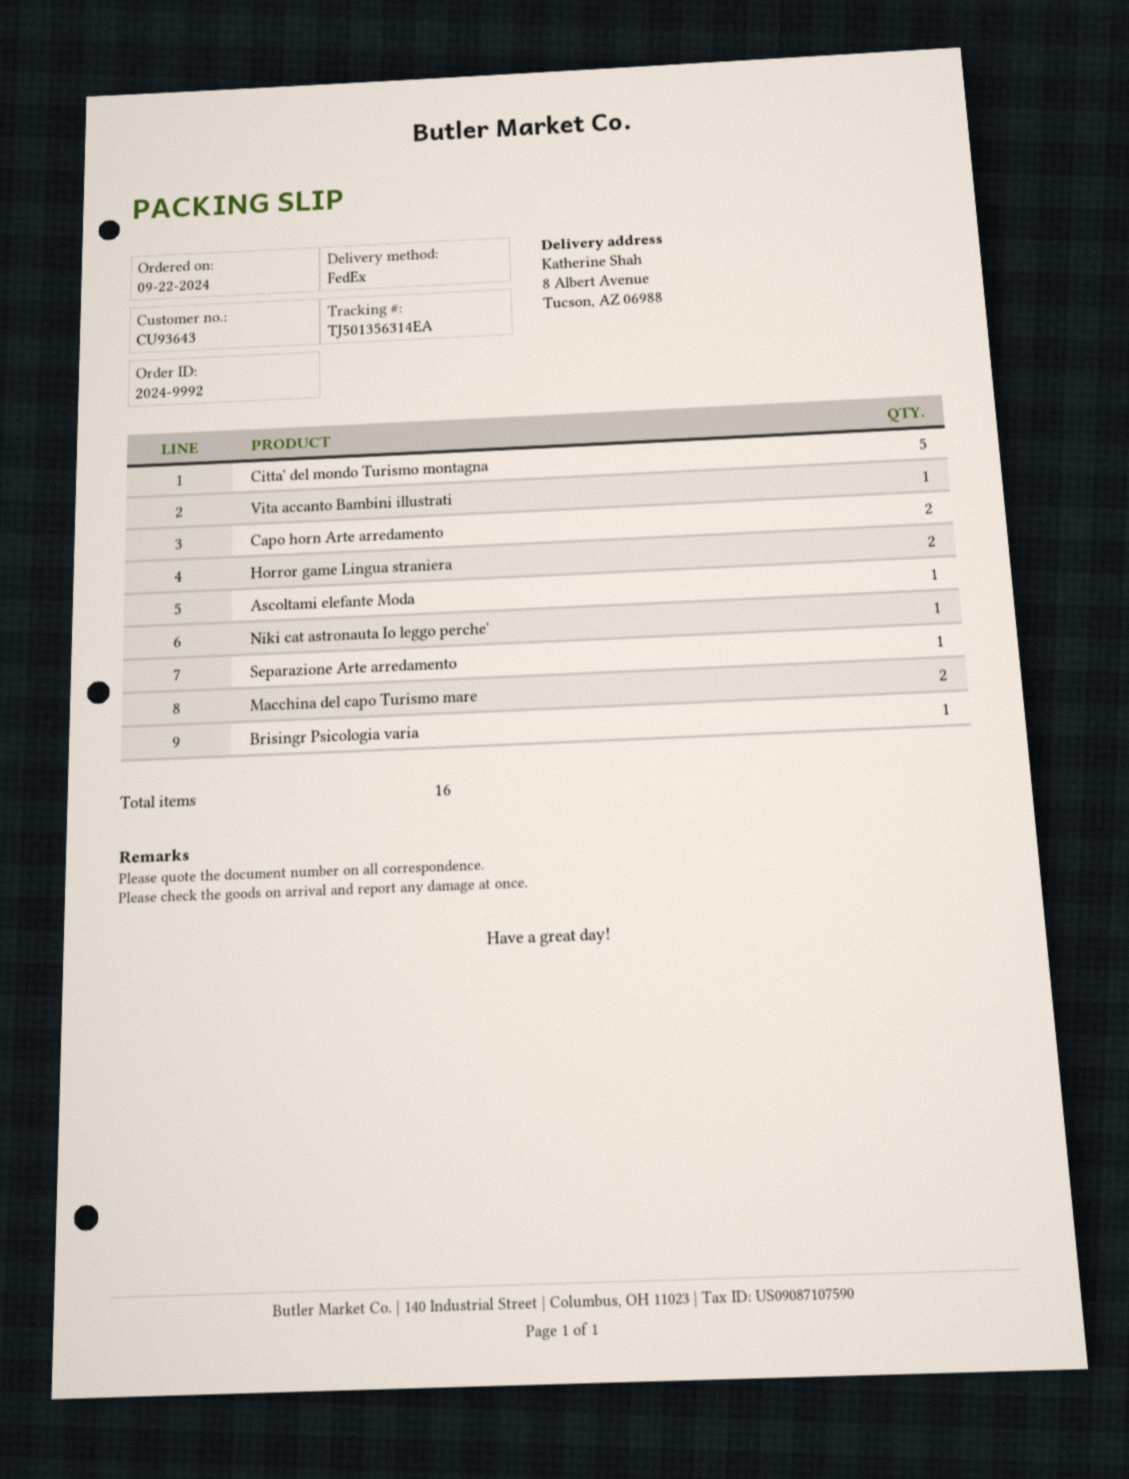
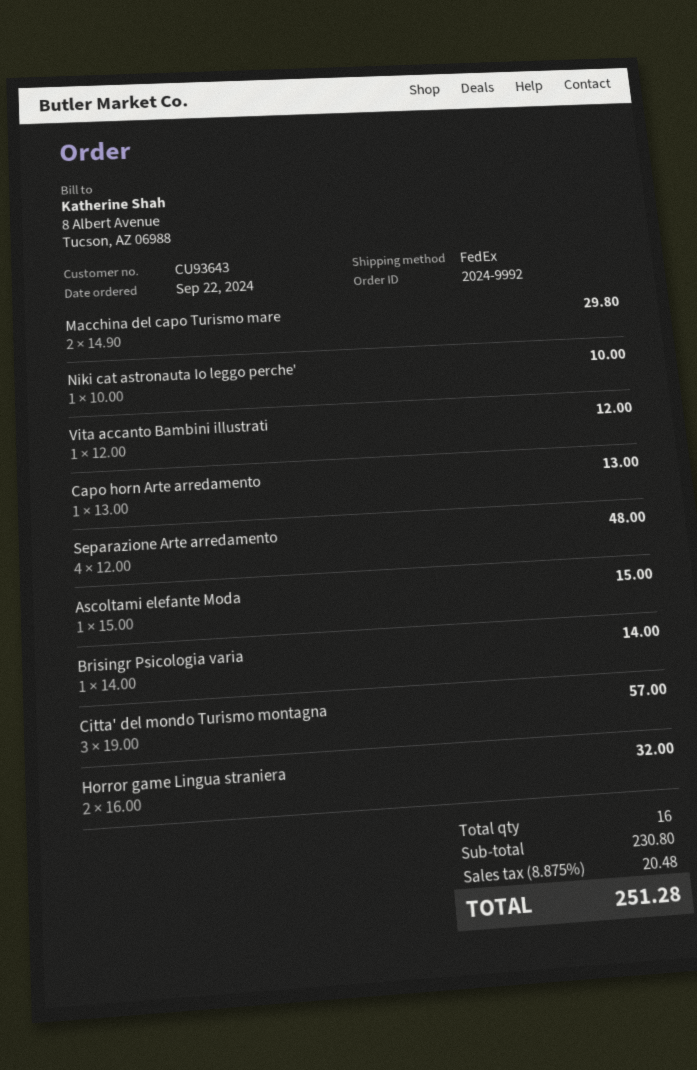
Citta' del mondo Turismo montagna: 5 -> 3
Capo horn Arte arredamento: 2 -> 1
Separazione Arte arredamento: 1 -> 4

